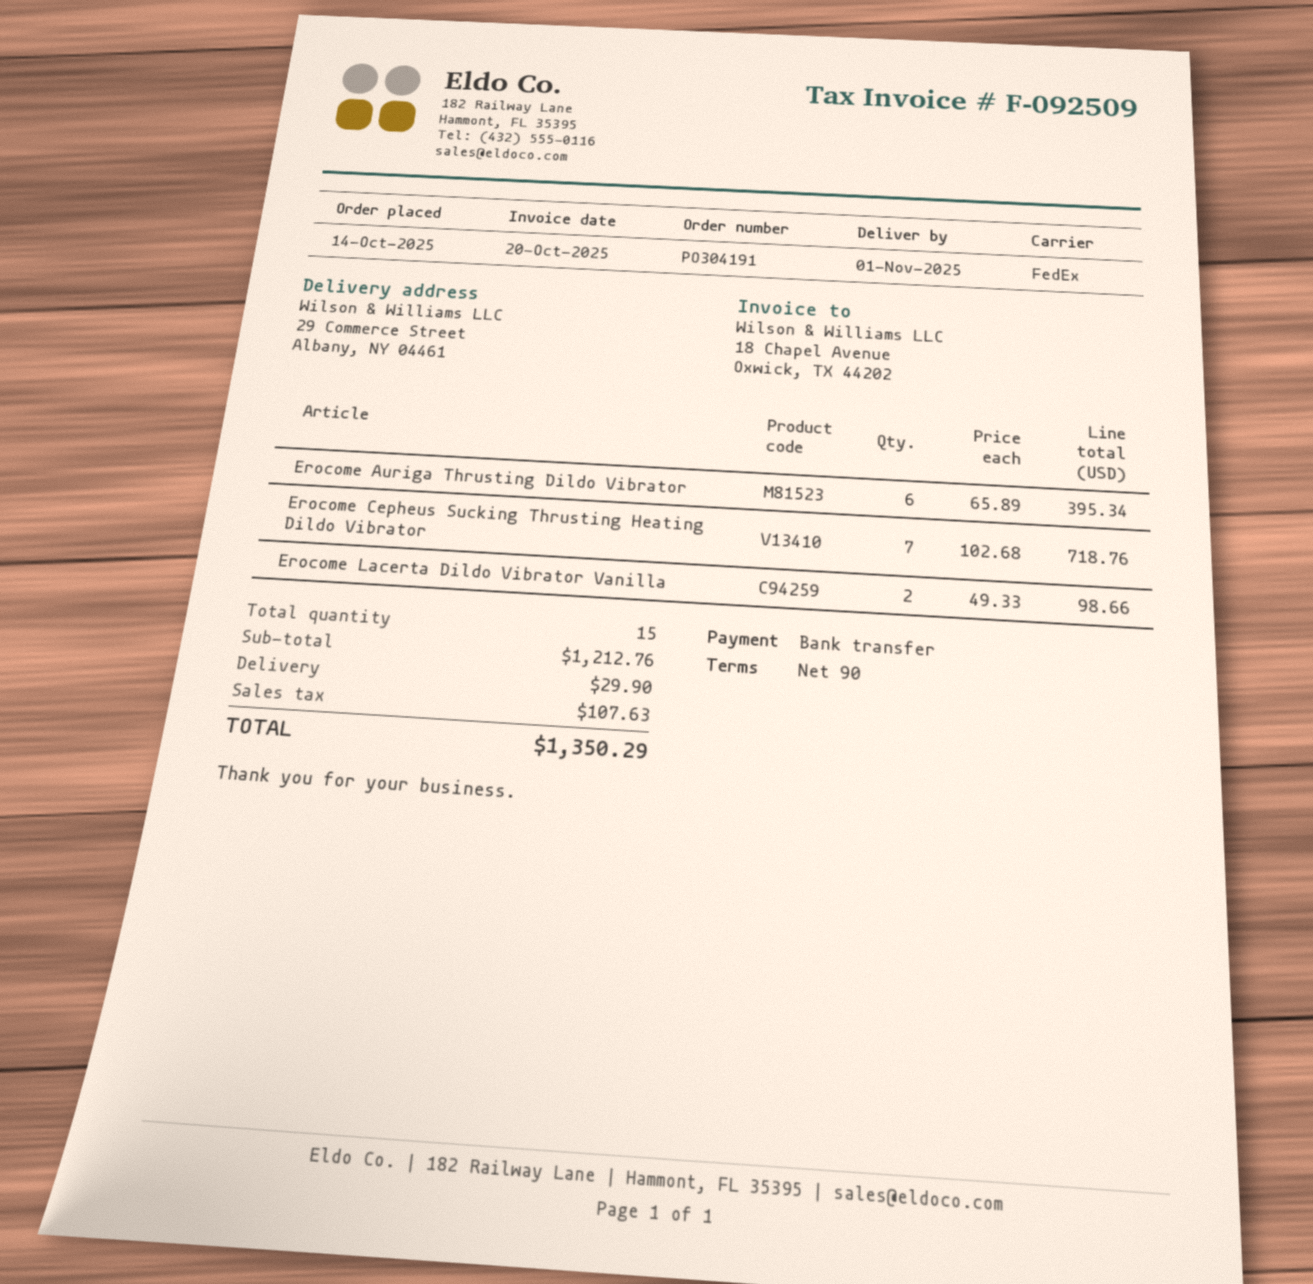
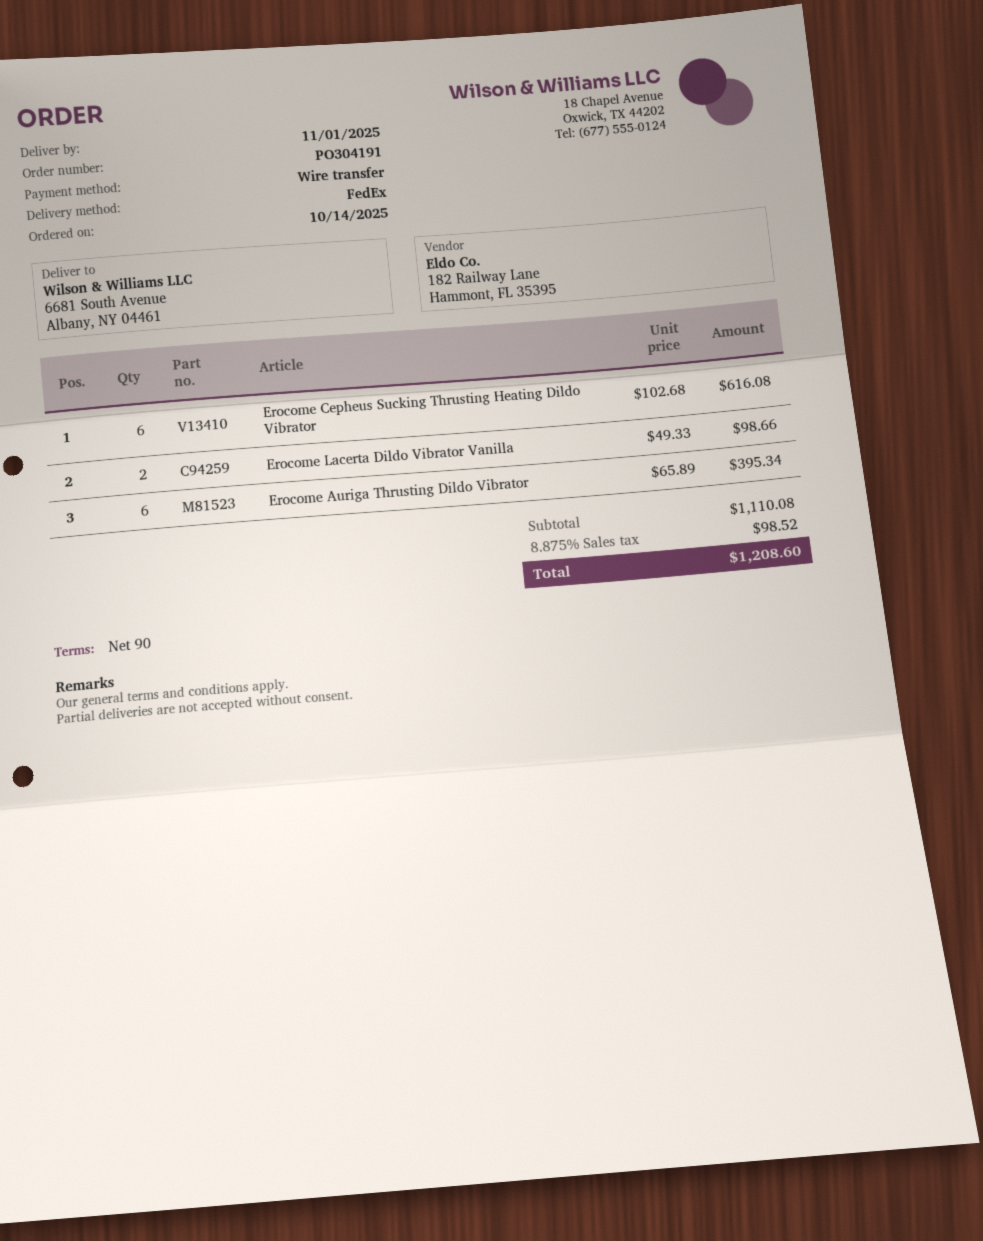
ship to: 29 Commerce Street, Albany, NY 04461 -> 6681 South Avenue, Albany, NY 04461
Erocome Cepheus Sucking Thrusting Heating Dildo Vibrator: 7 x 102.68 = 718.76 -> 6 x 102.68 = 616.08
subtotal: 1212.76 -> 1110.08
shipping: 29.90 -> none
tax: 107.63 -> 98.52
total: 1350.29 -> 1208.60

